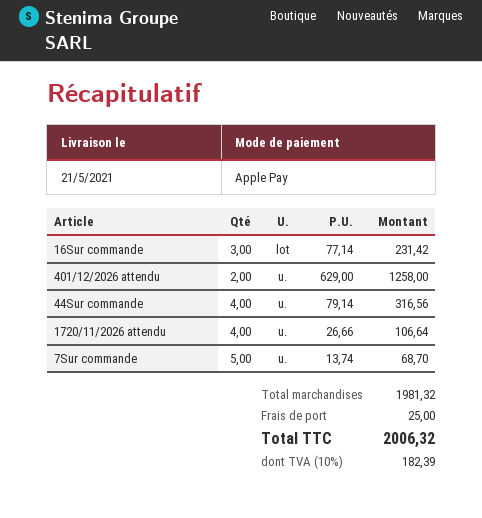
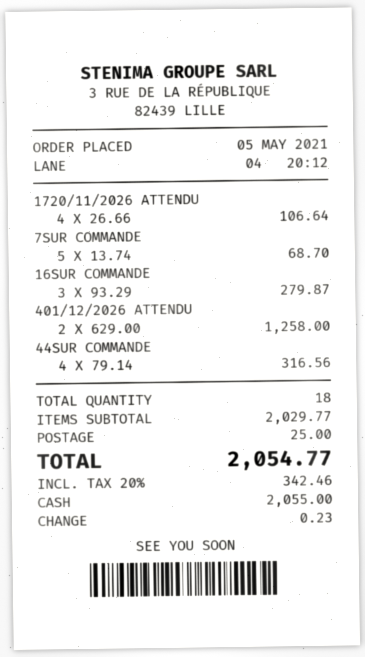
payment method: Apple Pay -> cash
16Sur commande: 3 x 77.14 = 231.42 -> 3 x 93.29 = 279.87
subtotal: 1981.32 -> 2029.77
tax: 10% = 182.39 -> 20% = 342.46
total: 2006.32 -> 2054.77

